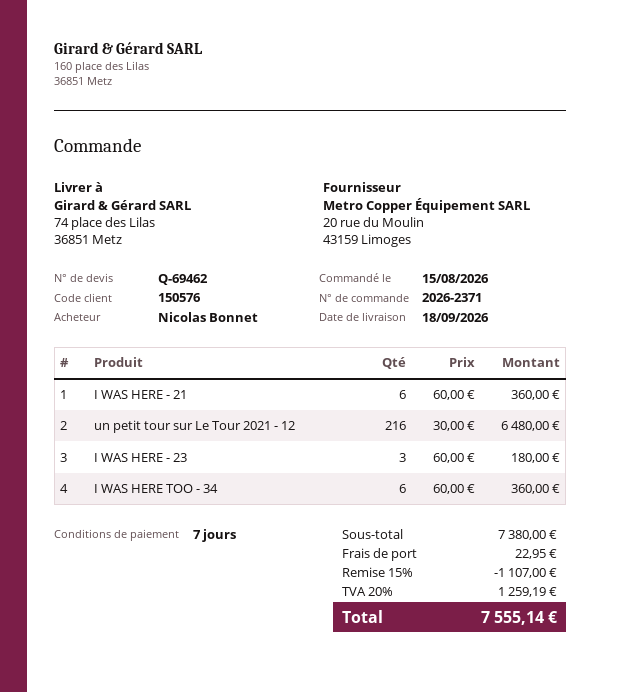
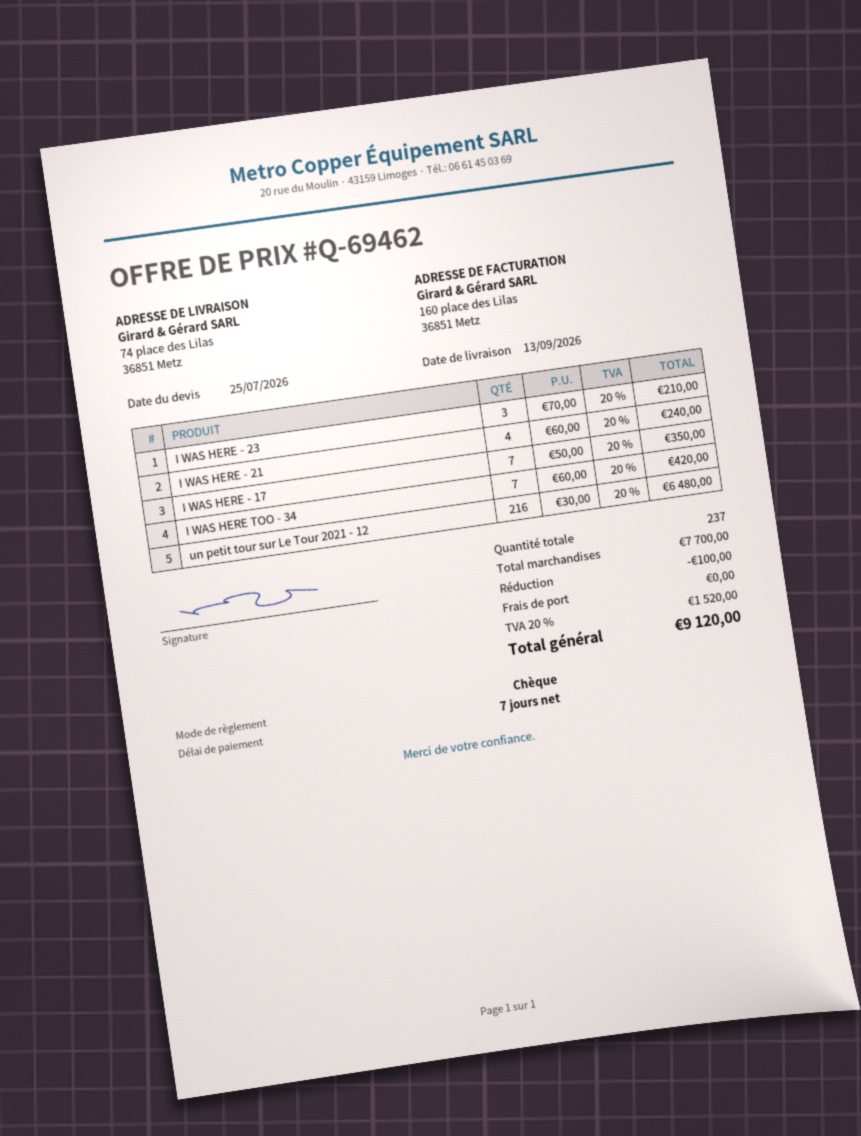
delivery date: 2026-09-18 -> 2026-09-13
I WAS HERE - 21: 6 x 60.00 = 360.00 -> 4 x 60.00 = 240.00
I WAS HERE - 23: 3 x 60.00 = 180.00 -> 3 x 70.00 = 210.00
I WAS HERE TOO - 34: 6 x 60.00 = 360.00 -> 7 x 60.00 = 420.00
I WAS HERE - 17: none -> 7 x 50.00 = 350.00
subtotal: 7380.00 -> 7700.00
discount: 1107.00 -> 100.00
shipping: 22.95 -> 0.00
tax: 20% = 1259.19 -> 20% = 1520.00
total: 7555.14 -> 9120.00

